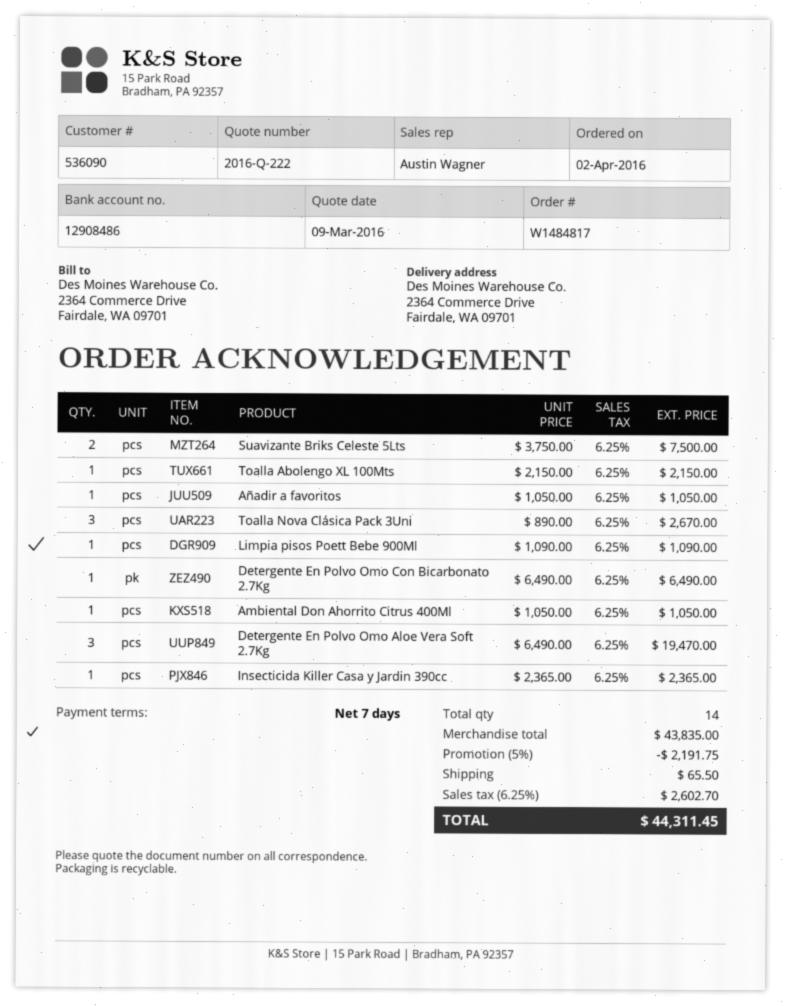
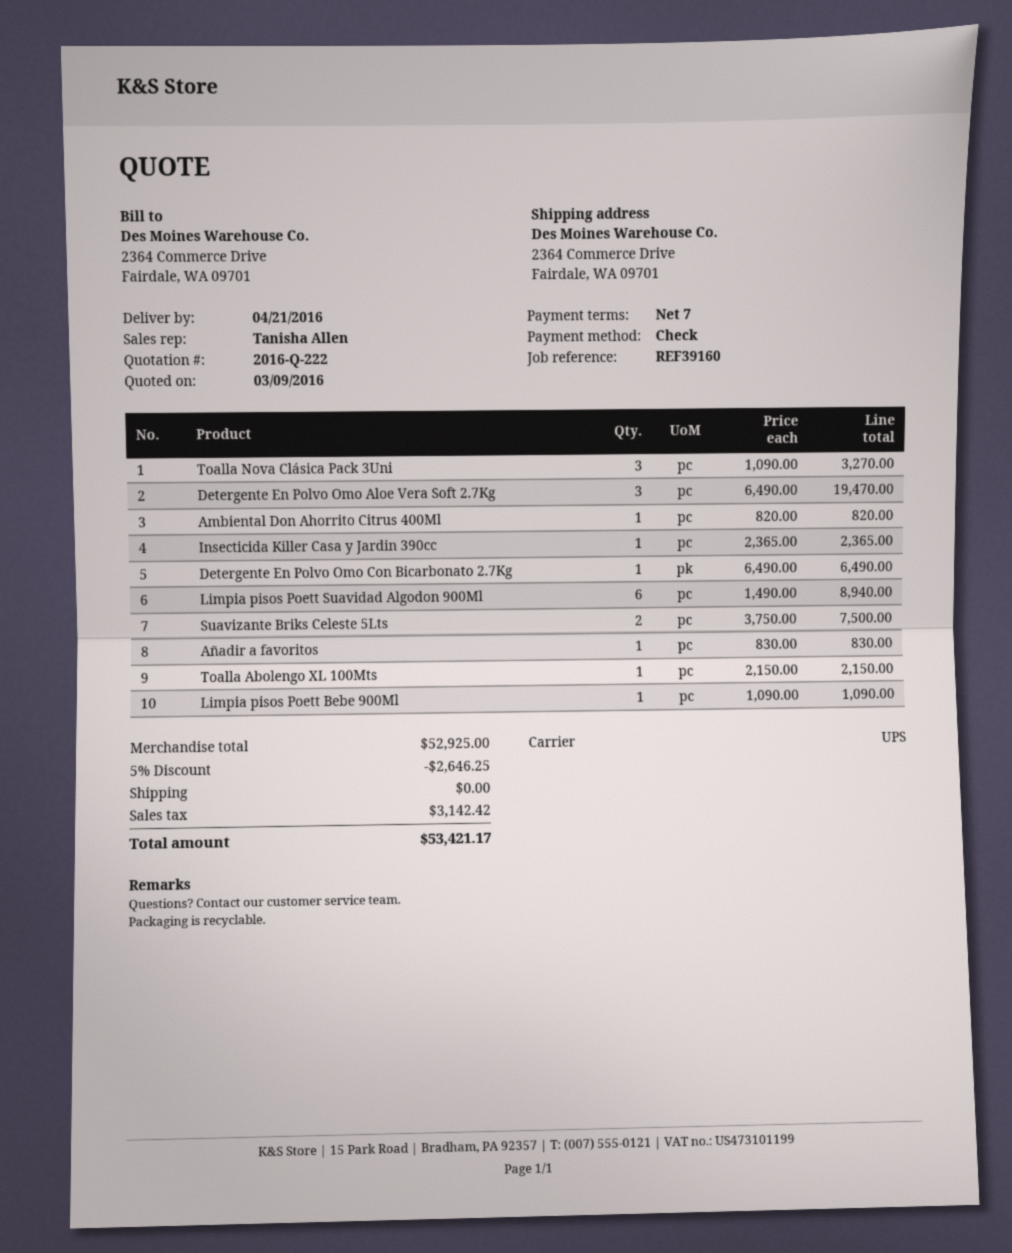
sales rep: Austin Wagner -> Tanisha Allen
Añadir a favoritos: 1 x 1050.00 = 1050.00 -> 1 x 830.00 = 830.00
Toalla Nova Clásica Pack 3Uni: 3 x 890.00 = 2670.00 -> 3 x 1090.00 = 3270.00
Ambiental Don Ahorrito Citrus 400Ml: 1 x 1050.00 = 1050.00 -> 1 x 820.00 = 820.00
Limpia pisos Poett Suavidad Algodon 900Ml: none -> 6 x 1490.00 = 8940.00
subtotal: 43835.00 -> 52925.00
discount: 5% = 2191.75 -> 5% = 2646.25
shipping: 65.50 -> 0.00
tax: 2602.70 -> 3142.42
total: 44311.45 -> 53421.17

